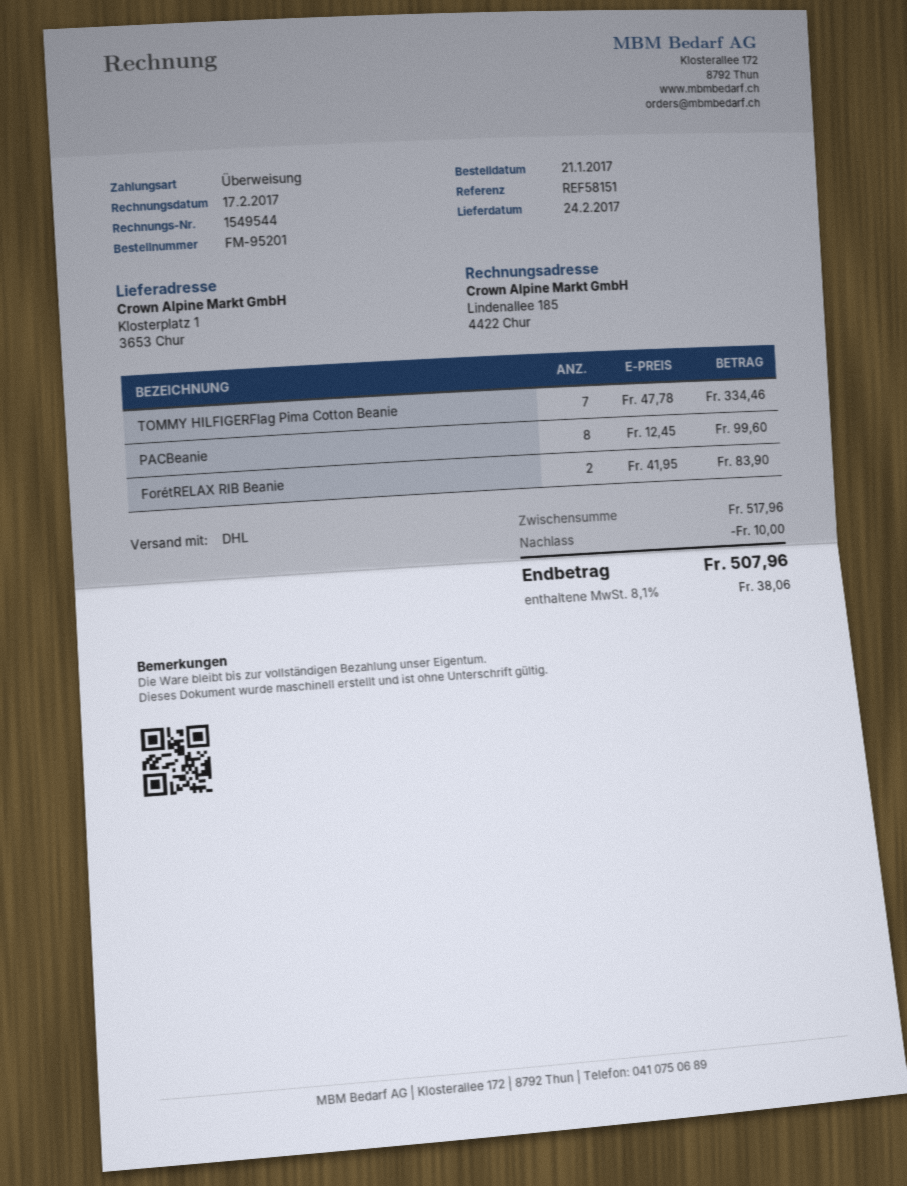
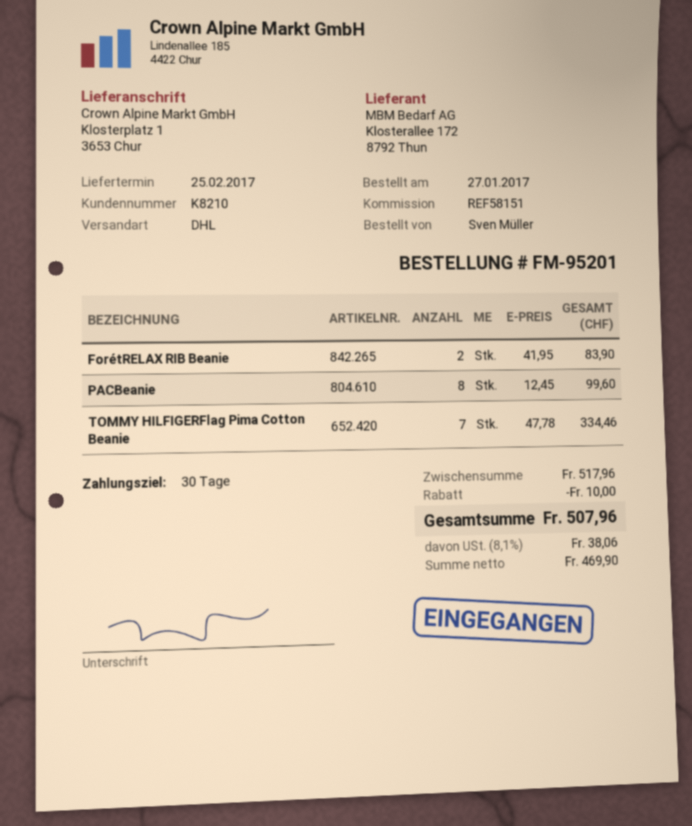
order date: 2017-01-21 -> 2017-01-27
delivery date: 2017-02-24 -> 2017-02-25

